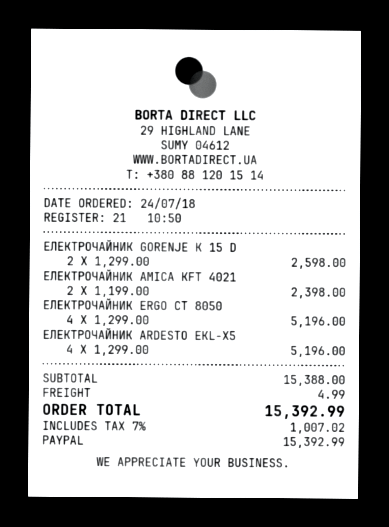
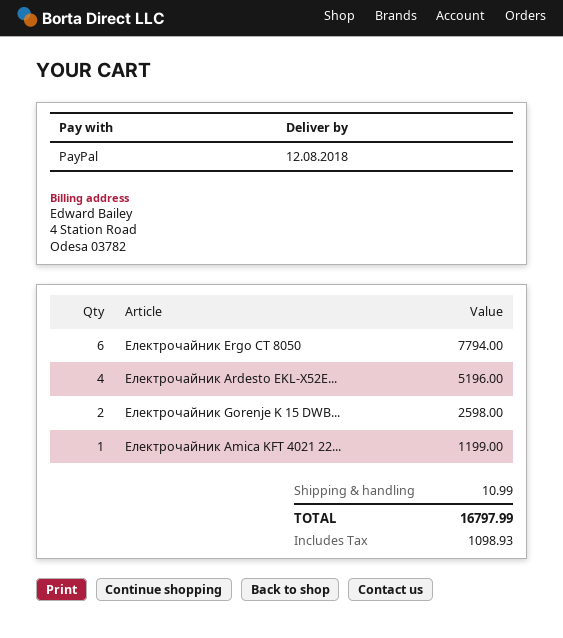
ЕЛЕКТРОЧАЙНИК AMICA KFT 4021: 2 for 2398.00 -> 1 for 1199.00
ЕЛЕКТРОЧАЙНИК ERGO CT 8050: 4 for 5196.00 -> 6 for 7794.00
shipping: 4.99 -> 10.99
tax: 1007.02 -> 1098.93
total: 15392.99 -> 16797.99

